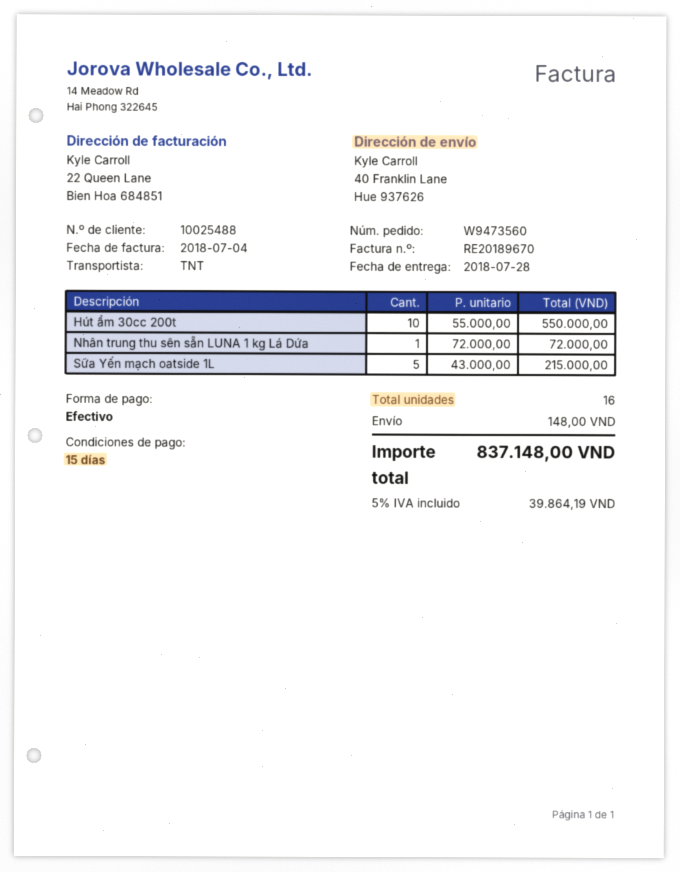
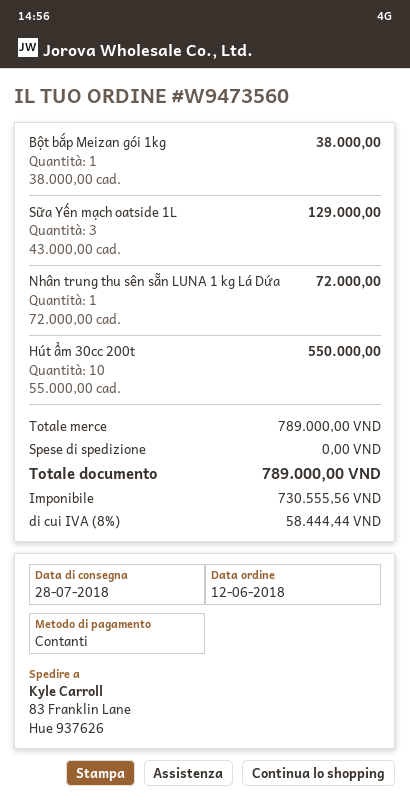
ship to: 40 Franklin Lane, Hue 937626 -> 83 Franklin Lane, Hue 937626
Sữa Yến mạch oatside 1L: 5 x 43000.00 = 215000.00 -> 3 x 43000.00 = 129000.00
Bột bắp Meizan gói 1kg: none -> 1 x 38000.00 = 38000.00
shipping: 148.00 -> 0.00
tax: 5% = 39864.19 -> 8% = 58444.44
total: 837148.00 -> 789000.00

